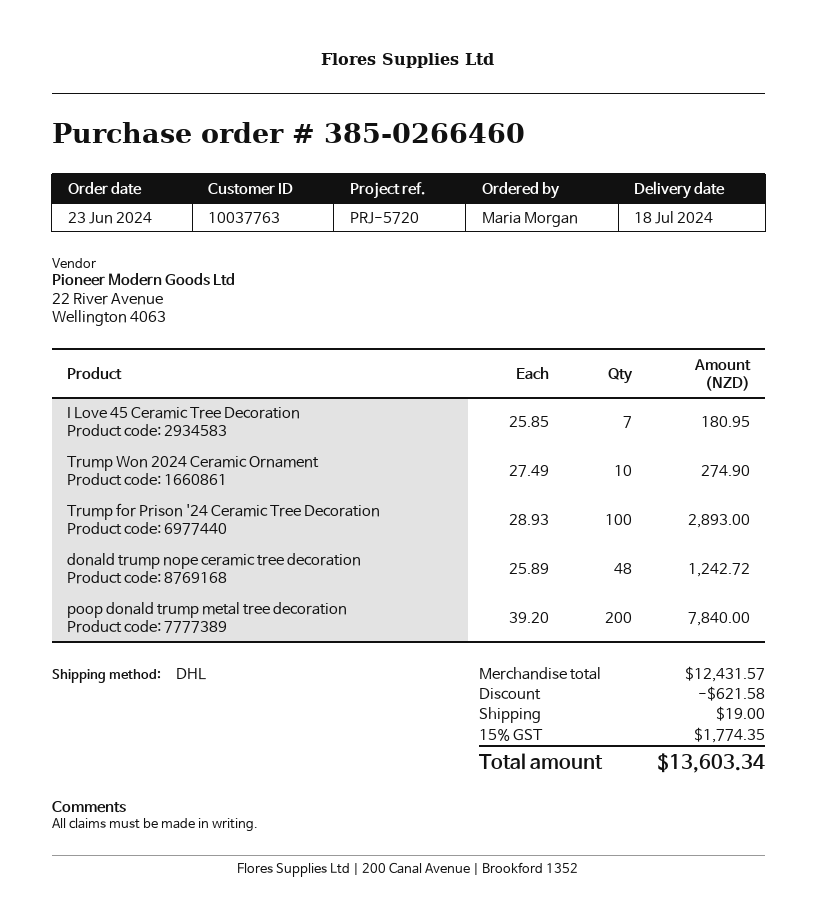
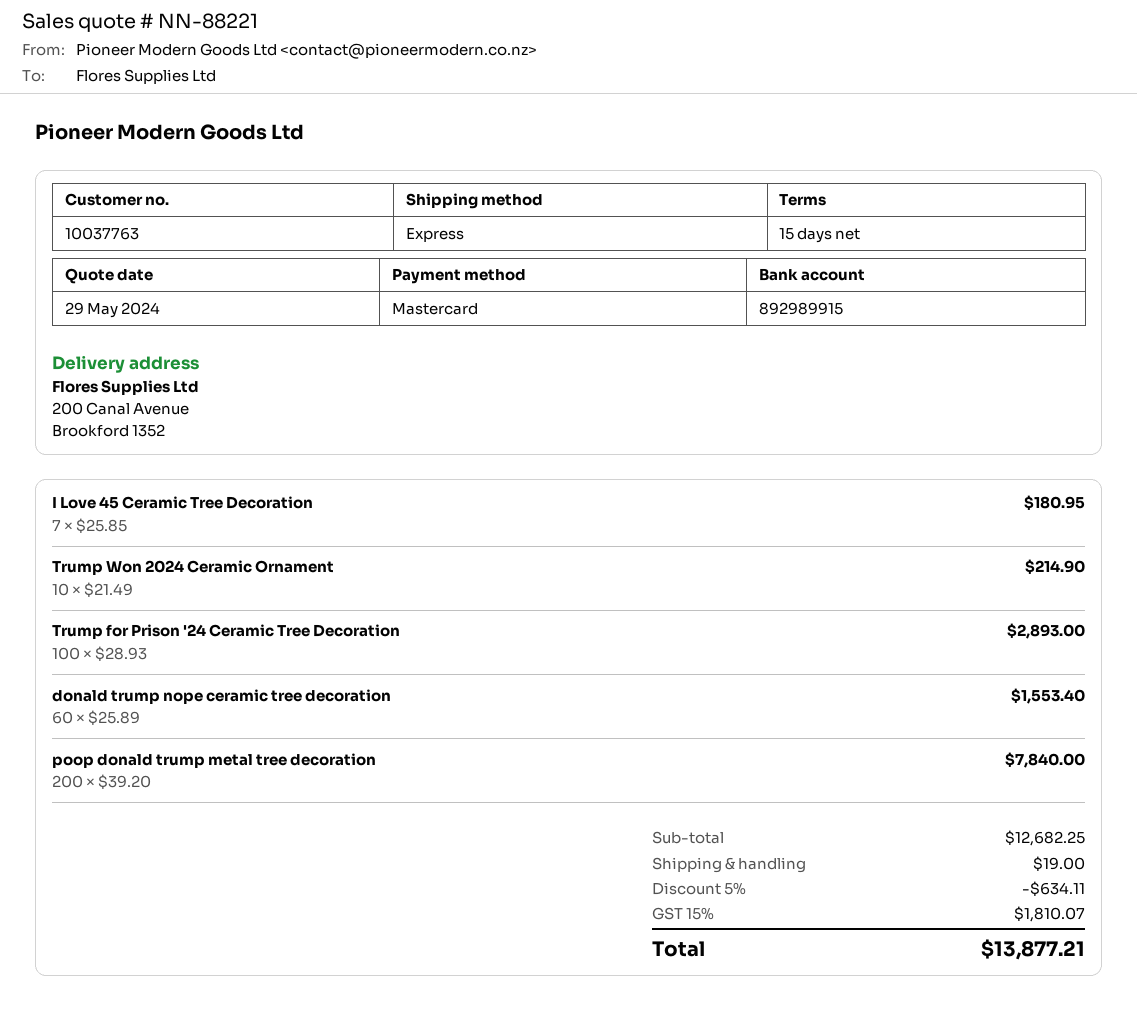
shipping method: DHL -> express
Trump Won 2024 Ceramic Ornament: 10 x 27.49 = 274.90 -> 10 x 21.49 = 214.90
donald trump nope ceramic tree decoration: 48 x 25.89 = 1242.72 -> 60 x 25.89 = 1553.40
subtotal: 12431.57 -> 12682.25
discount: 621.58 -> 634.11
tax: 15% = 1774.35 -> 15% = 1810.07
total: 13603.34 -> 13877.21

